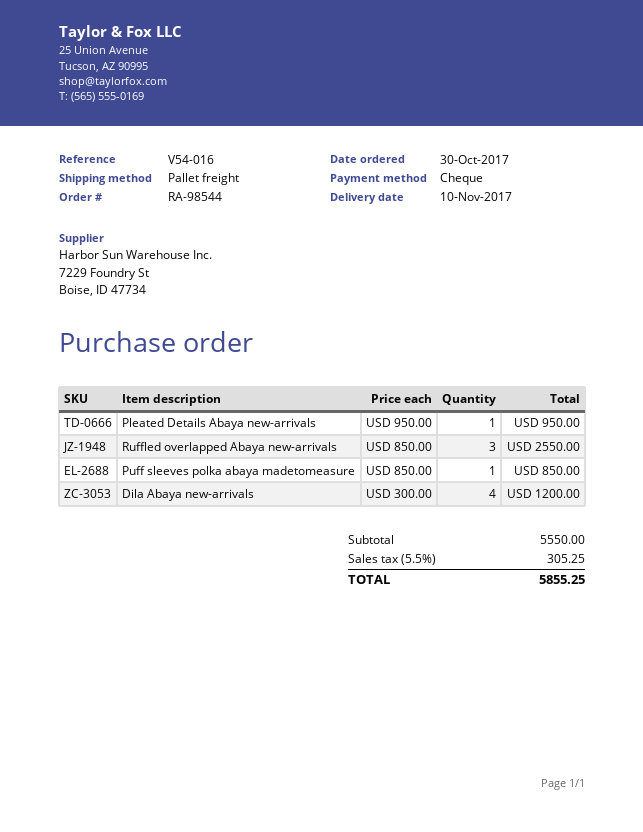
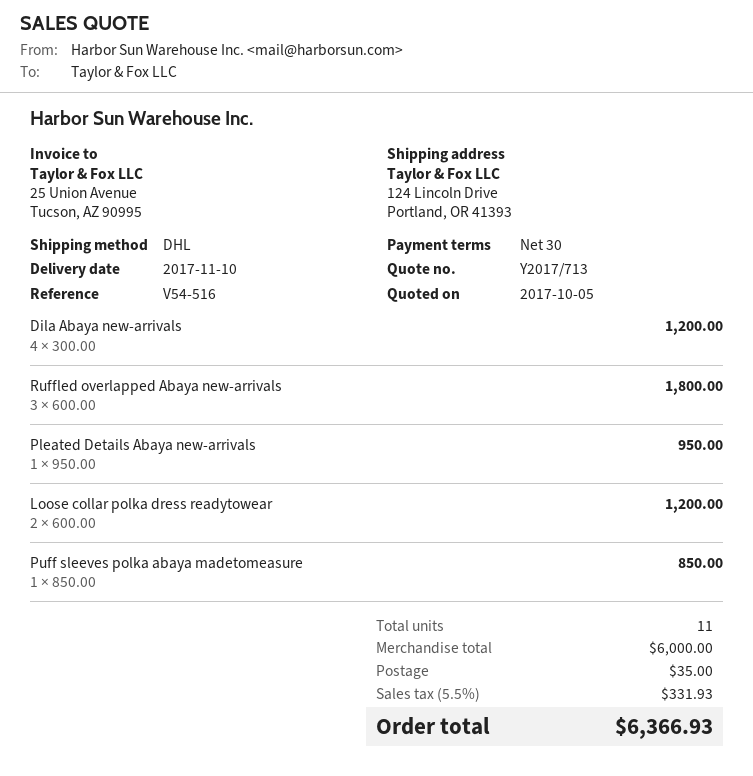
reference: V54-016 -> V54-516
shipping method: pallet freight -> DHL
Ruffled overlapped Abaya new-arrivals: 3 x 850.00 = 2550.00 -> 3 x 600.00 = 1800.00
Loose collar polka dress readytowear: none -> 2 x 600.00 = 1200.00
subtotal: 5550.00 -> 6000.00
shipping: none -> 35.00
tax: 5.5% = 305.25 -> 5.5% = 331.93
total: 5855.25 -> 6366.93

